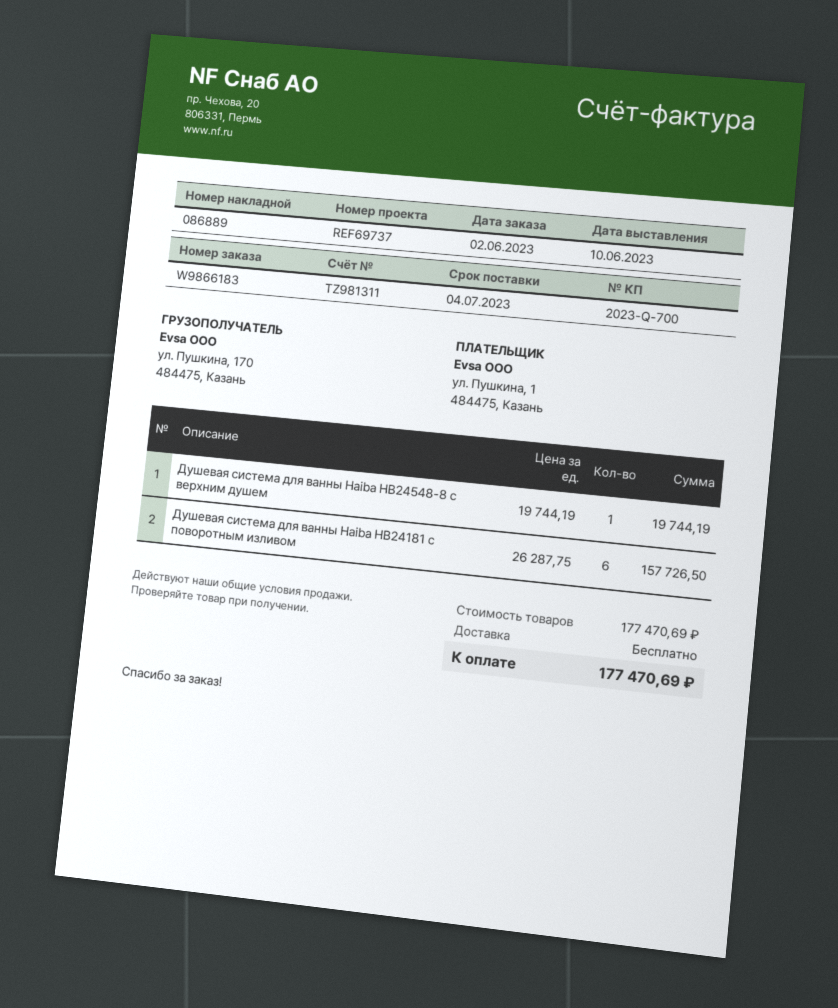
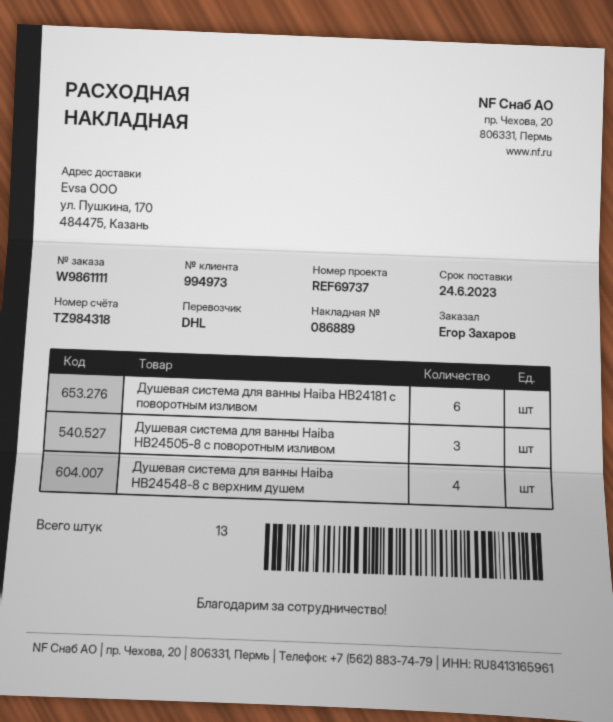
order number: W9866183 -> W9861111
delivery date: 2023-07-04 -> 2023-06-24
invoice number: TZ981311 -> TZ984318
Душевая система для ванны Haiba HB24548-8 с верхним душем: 1 -> 4
Душевая система для ванны Haiba HB24505-8 с поворотным изливом: none -> 3

